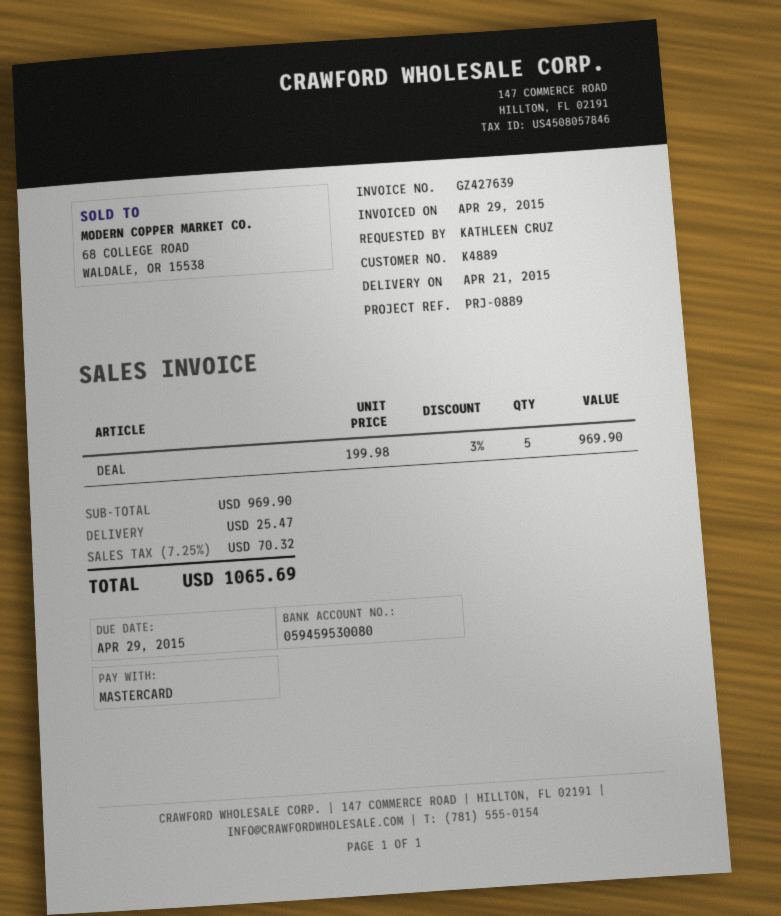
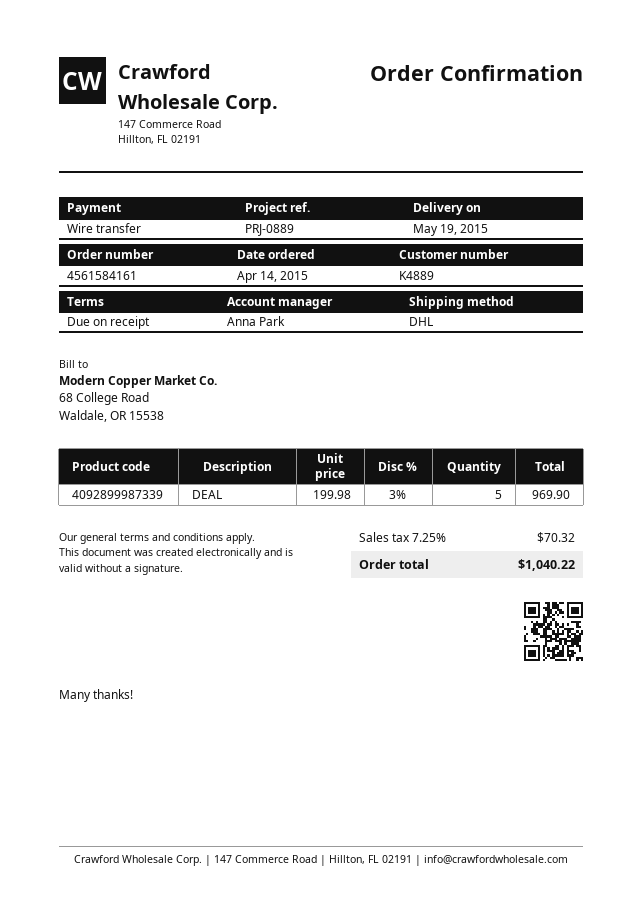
delivery date: 2015-04-21 -> 2015-05-19
payment method: Mastercard -> bank transfer
shipping: 25.47 -> none
total: 1065.69 -> 1040.22

